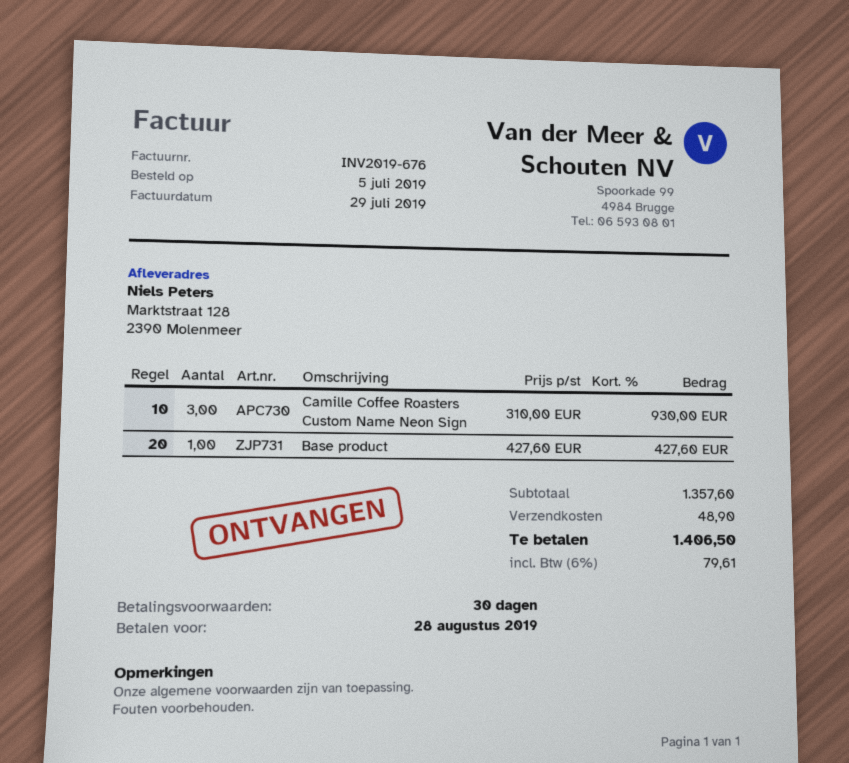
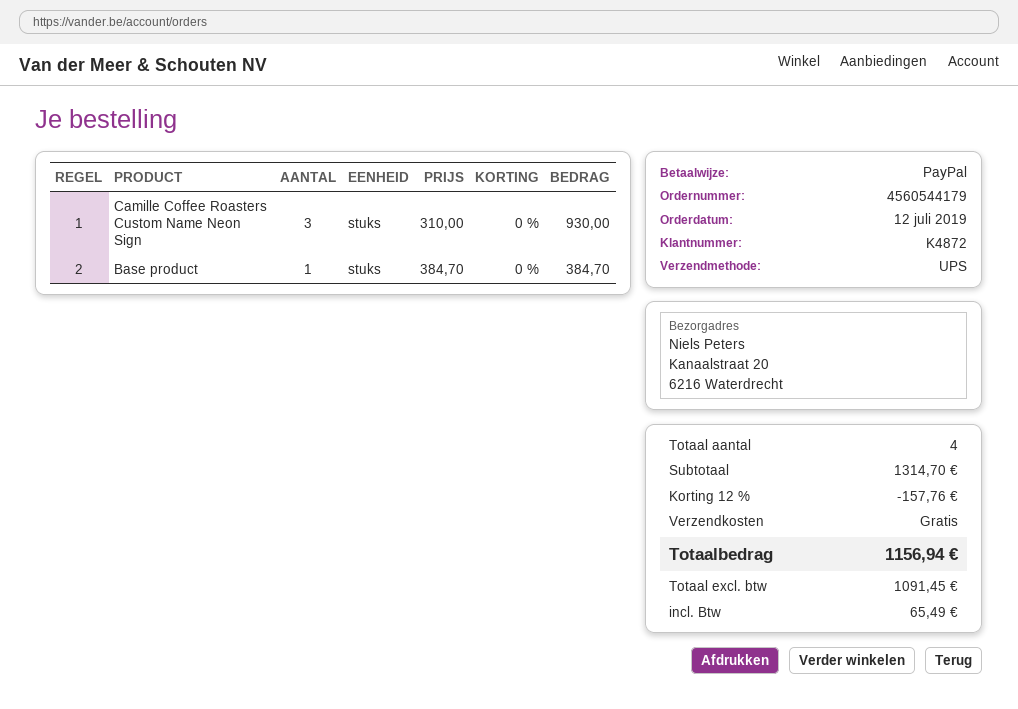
order date: 2019-07-05 -> 2019-07-12
ship to: Marktstraat 128, 2390 Molenmeer -> Kanaalstraat 20, 6216 Waterdrecht
Base product: 1 x 427.60 = 427.60 -> 1 x 384.70 = 384.70
subtotal: 1357.60 -> 1314.70
discount: none -> 12% = 157.76
shipping: 48.90 -> 0.00
tax: 79.61 -> 65.49
total: 1406.50 -> 1156.94

